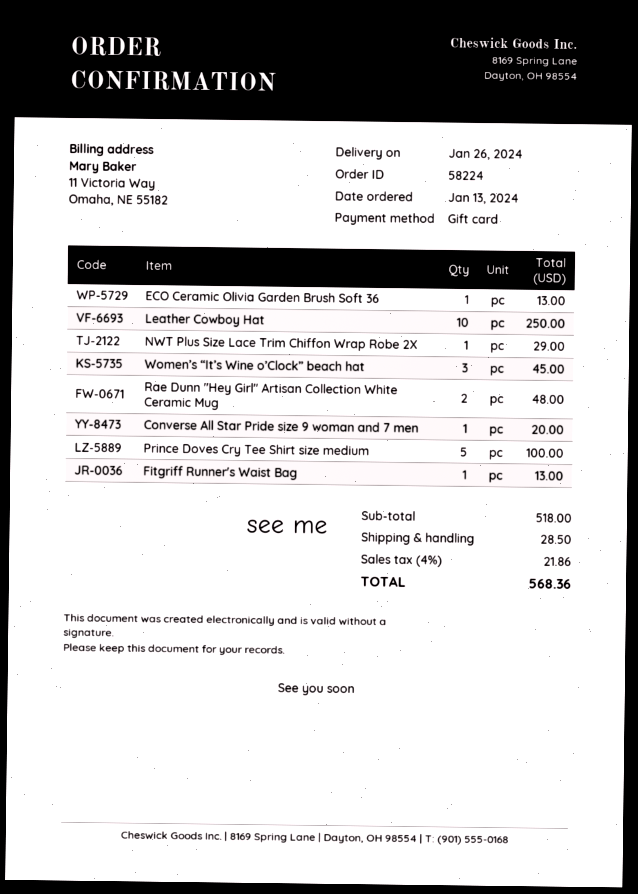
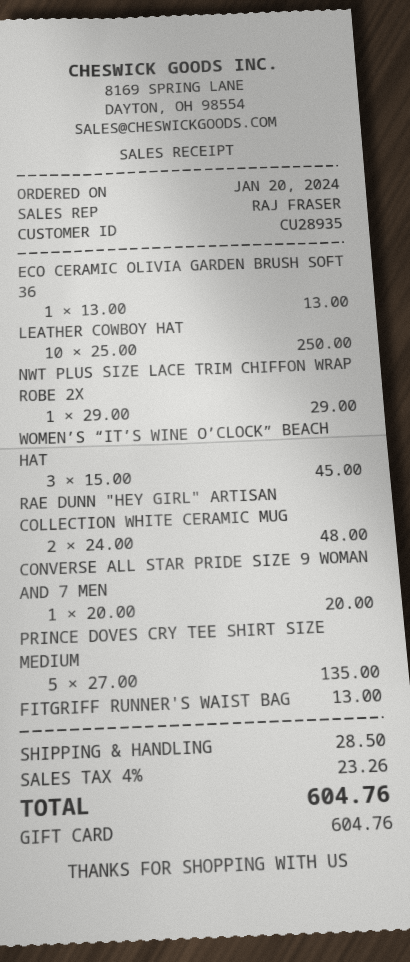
order date: 2024-01-13 -> 2024-01-20
Prince Doves Cry Tee Shirt size medium: 5 for 100.00 -> 5 for 135.00
tax: 4% = 21.86 -> 4% = 23.26
total: 568.36 -> 604.76

